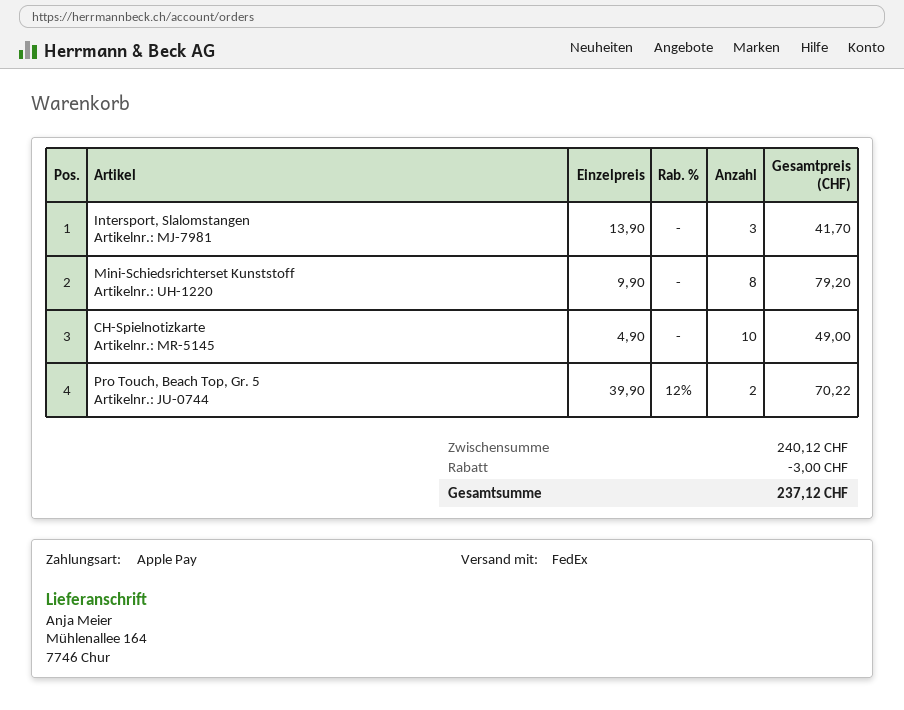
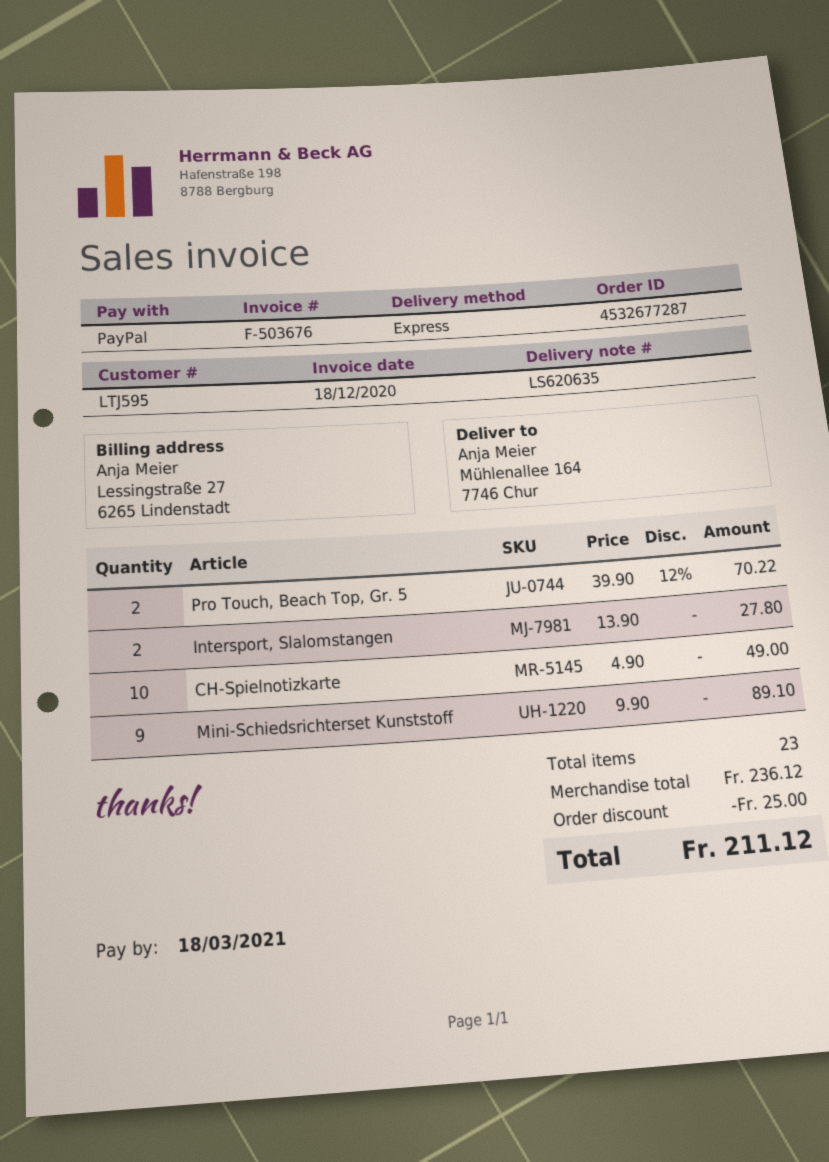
payment method: Apple Pay -> PayPal
shipping method: FedEx -> express
Intersport, Slalomstangen: 3 x 13.90 = 41.70 -> 2 x 13.90 = 27.80
Mini-Schiedsrichterset Kunststoff: 8 x 9.90 = 79.20 -> 9 x 9.90 = 89.10
subtotal: 240.12 -> 236.12
discount: 3.00 -> 25.00
total: 237.12 -> 211.12

